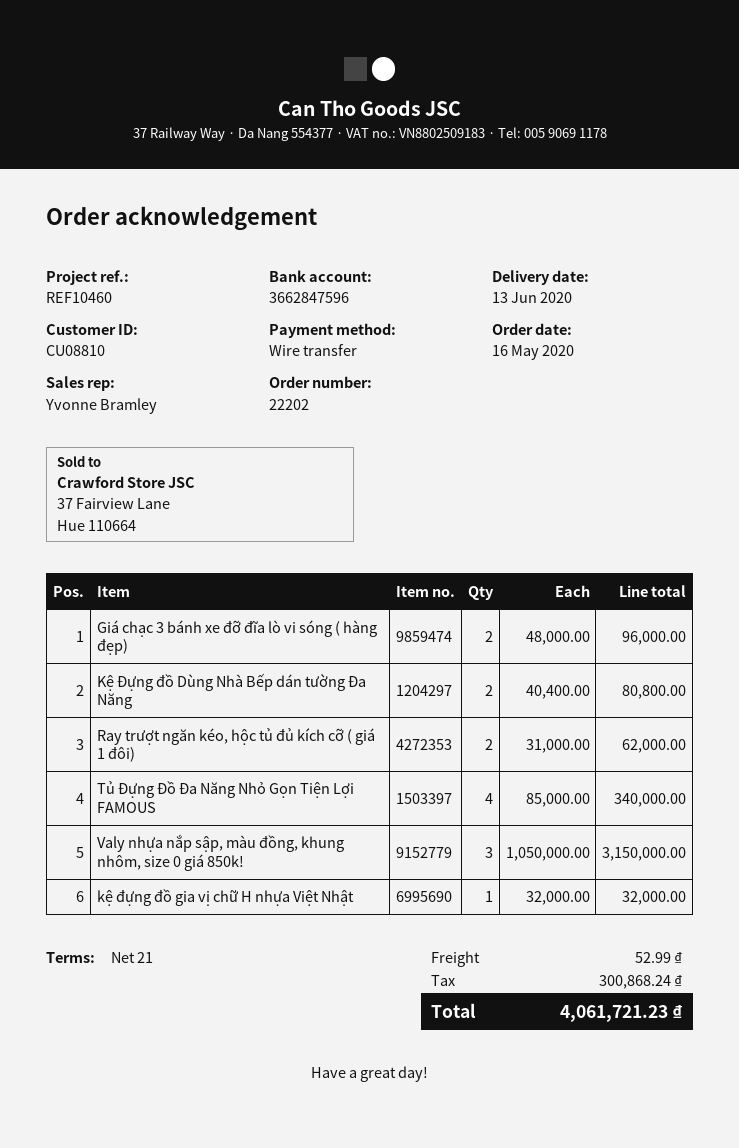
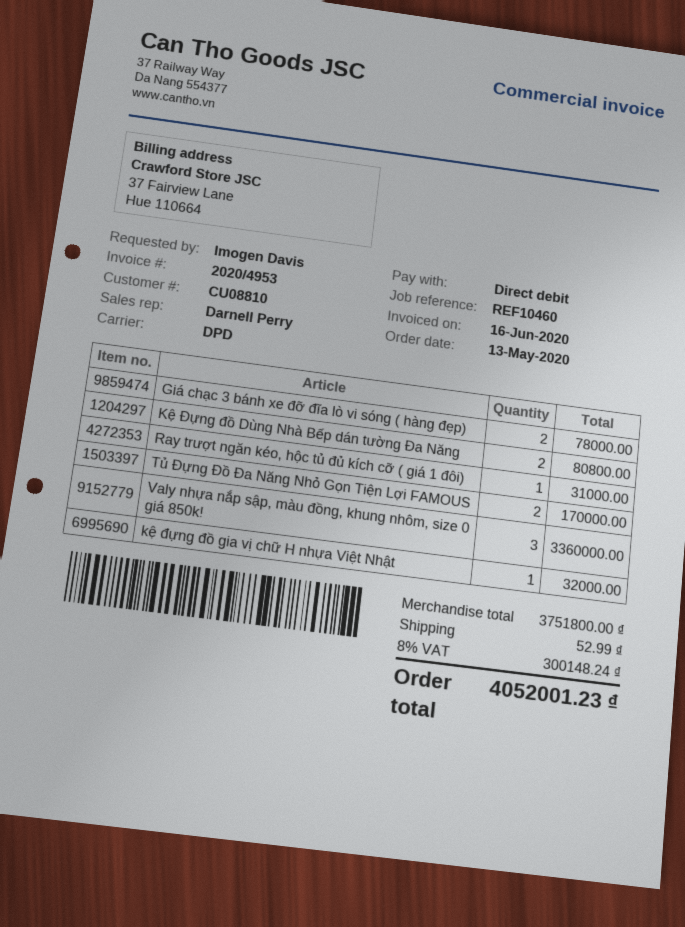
order date: 2020-05-16 -> 2020-05-13
sales rep: Yvonne Bramley -> Darnell Perry
payment method: bank transfer -> direct debit
Giá chạc 3 bánh xe đỡ đĩa lò vi sóng ( hàng đẹp): 2 for 96000.00 -> 2 for 78000.00
Ray trượt ngăn kéo, hộc tủ đủ kích cỡ ( giá 1 đôi): 2 for 62000.00 -> 1 for 31000.00
Tủ Đựng Đồ Đa Năng Nhỏ Gọn Tiện Lợi FAMOUS: 4 for 340000.00 -> 2 for 170000.00
Valy nhựa nắp sập, màu đồng, khung nhôm, size 0 giá 850k!: 3 for 3150000.00 -> 3 for 3360000.00
tax: 300868.24 -> 300148.24
total: 4061721.23 -> 4052001.23

